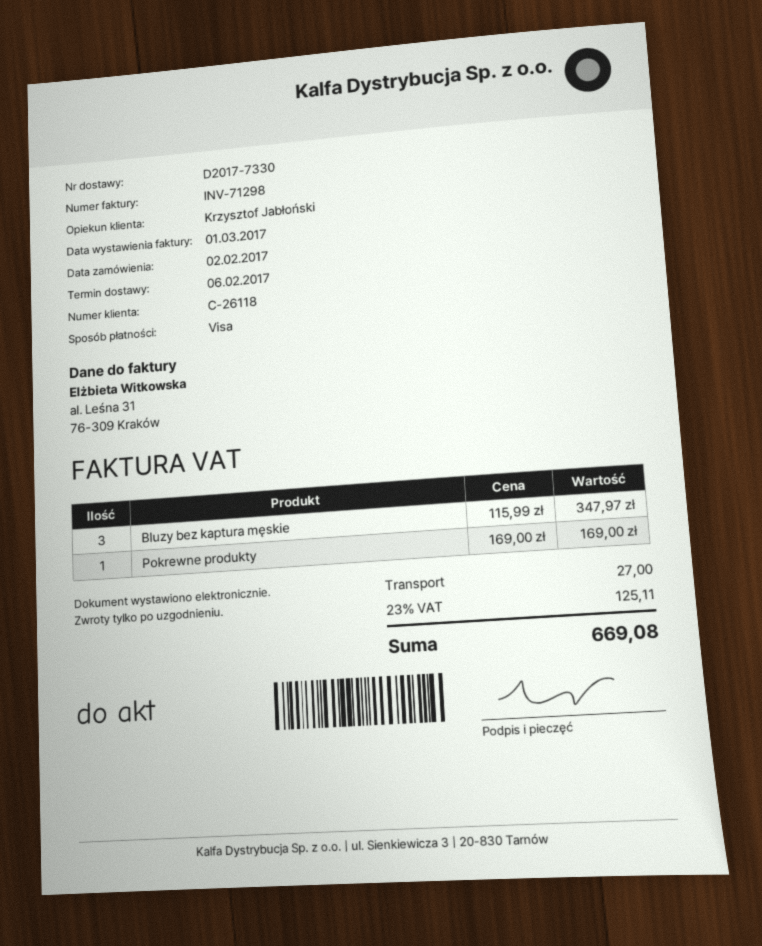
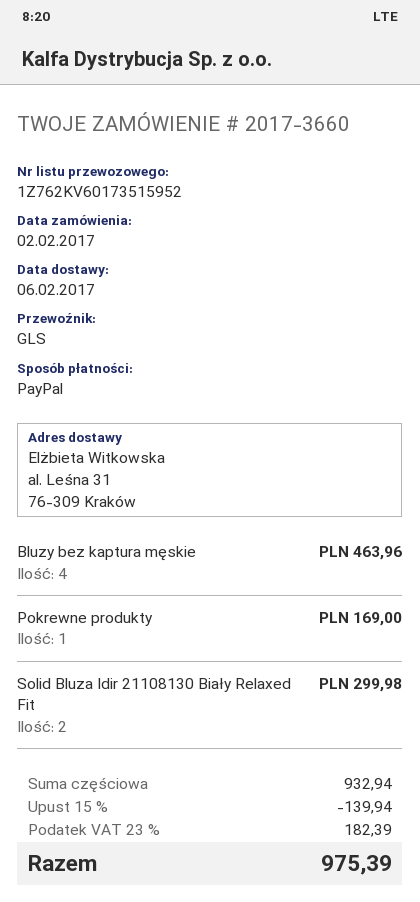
payment method: Visa -> PayPal
Bluzy bez kaptura męskie: 3 for 347.97 -> 4 for 463.96
Solid Bluza Idir 21108130 Biały Relaxed Fit: none -> 2 for 299.98
discount: none -> 15% = 139.94
shipping: 27.00 -> none
tax: 23% = 125.11 -> 23% = 182.39
total: 669.08 -> 975.39

